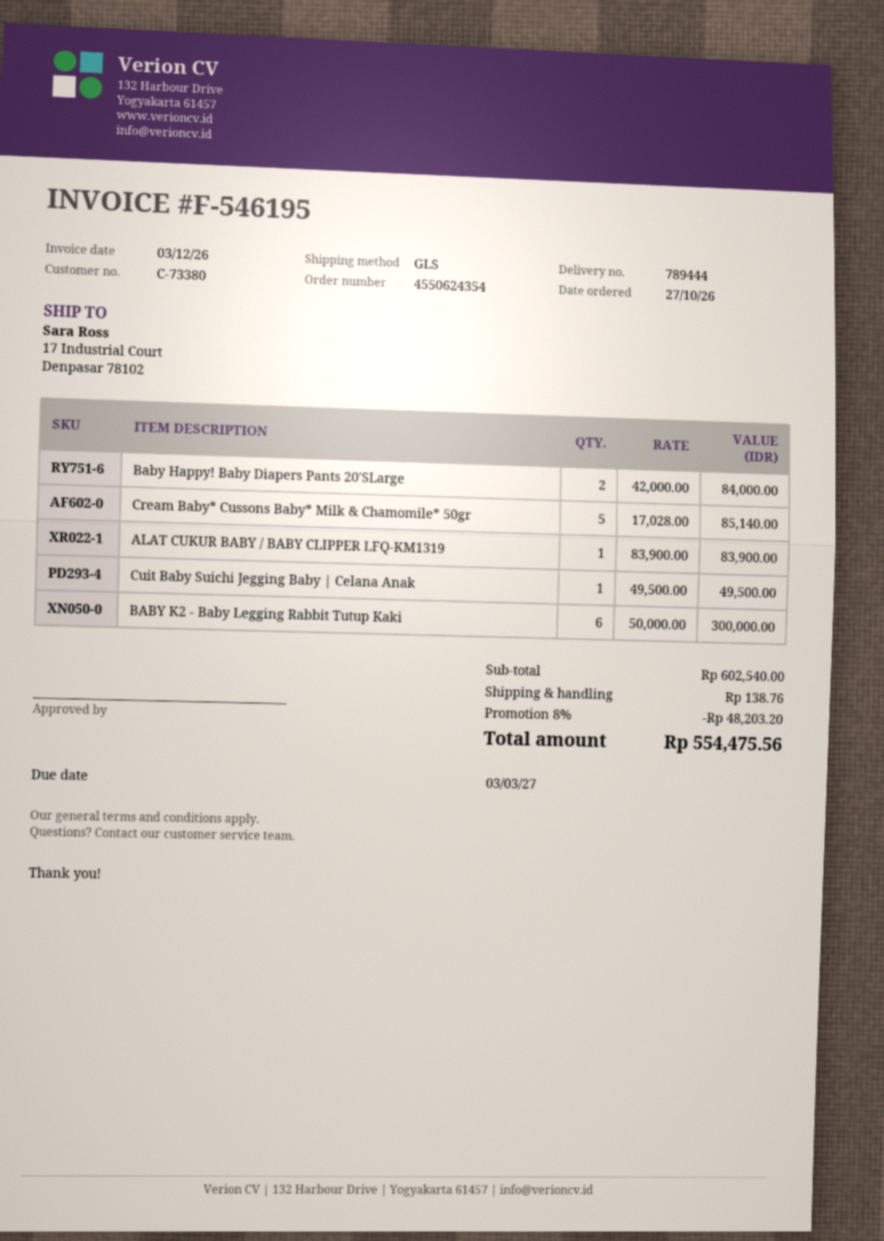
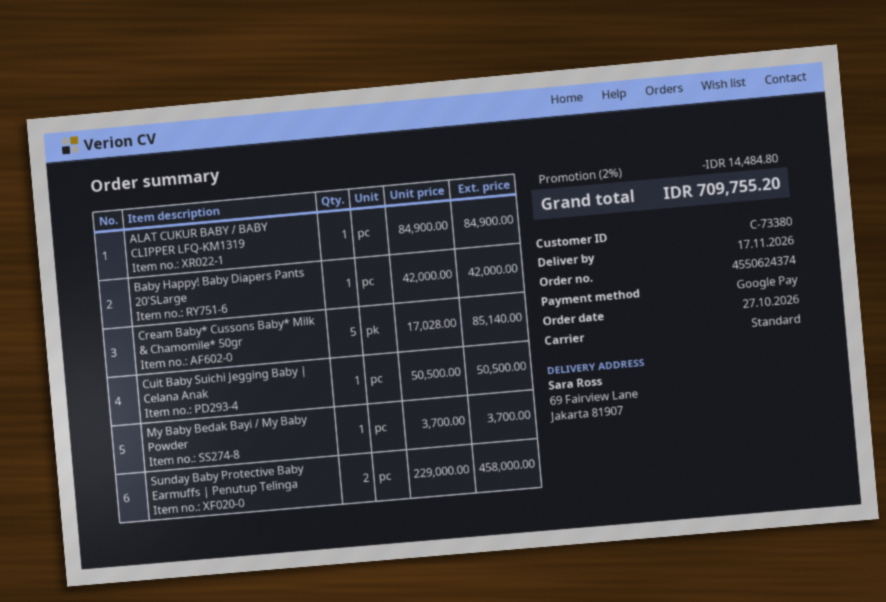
order number: 4550624354 -> 4550624374
shipping method: GLS -> standard
ship to: 17 Industrial Court, Denpasar 78102 -> 69 Fairview Lane, Jakarta 81907
Baby Happy! Baby Diapers Pants 20'SLarge: 2 x 42000.00 = 84000.00 -> 1 x 42000.00 = 42000.00
ALAT CUKUR BABY / BABY CLIPPER LFQ-KM1319: 1 x 83900.00 = 83900.00 -> 1 x 84900.00 = 84900.00
Cuit Baby Suichi Jegging Baby | Celana Anak: 1 x 49500.00 = 49500.00 -> 1 x 50500.00 = 50500.00
BABY K2 - Baby Legging Rabbit Tutup Kaki: 6 x 50000.00 = 300000.00 -> none
My Baby Bedak Bayi / My Baby Powder: none -> 1 x 3700.00 = 3700.00
Sunday Baby Protective Baby Earmuffs | Penutup Telinga: none -> 2 x 229000.00 = 458000.00
discount: 8% = 48203.20 -> 2% = 14484.80
shipping: 138.76 -> none
total: 554475.56 -> 709755.20

